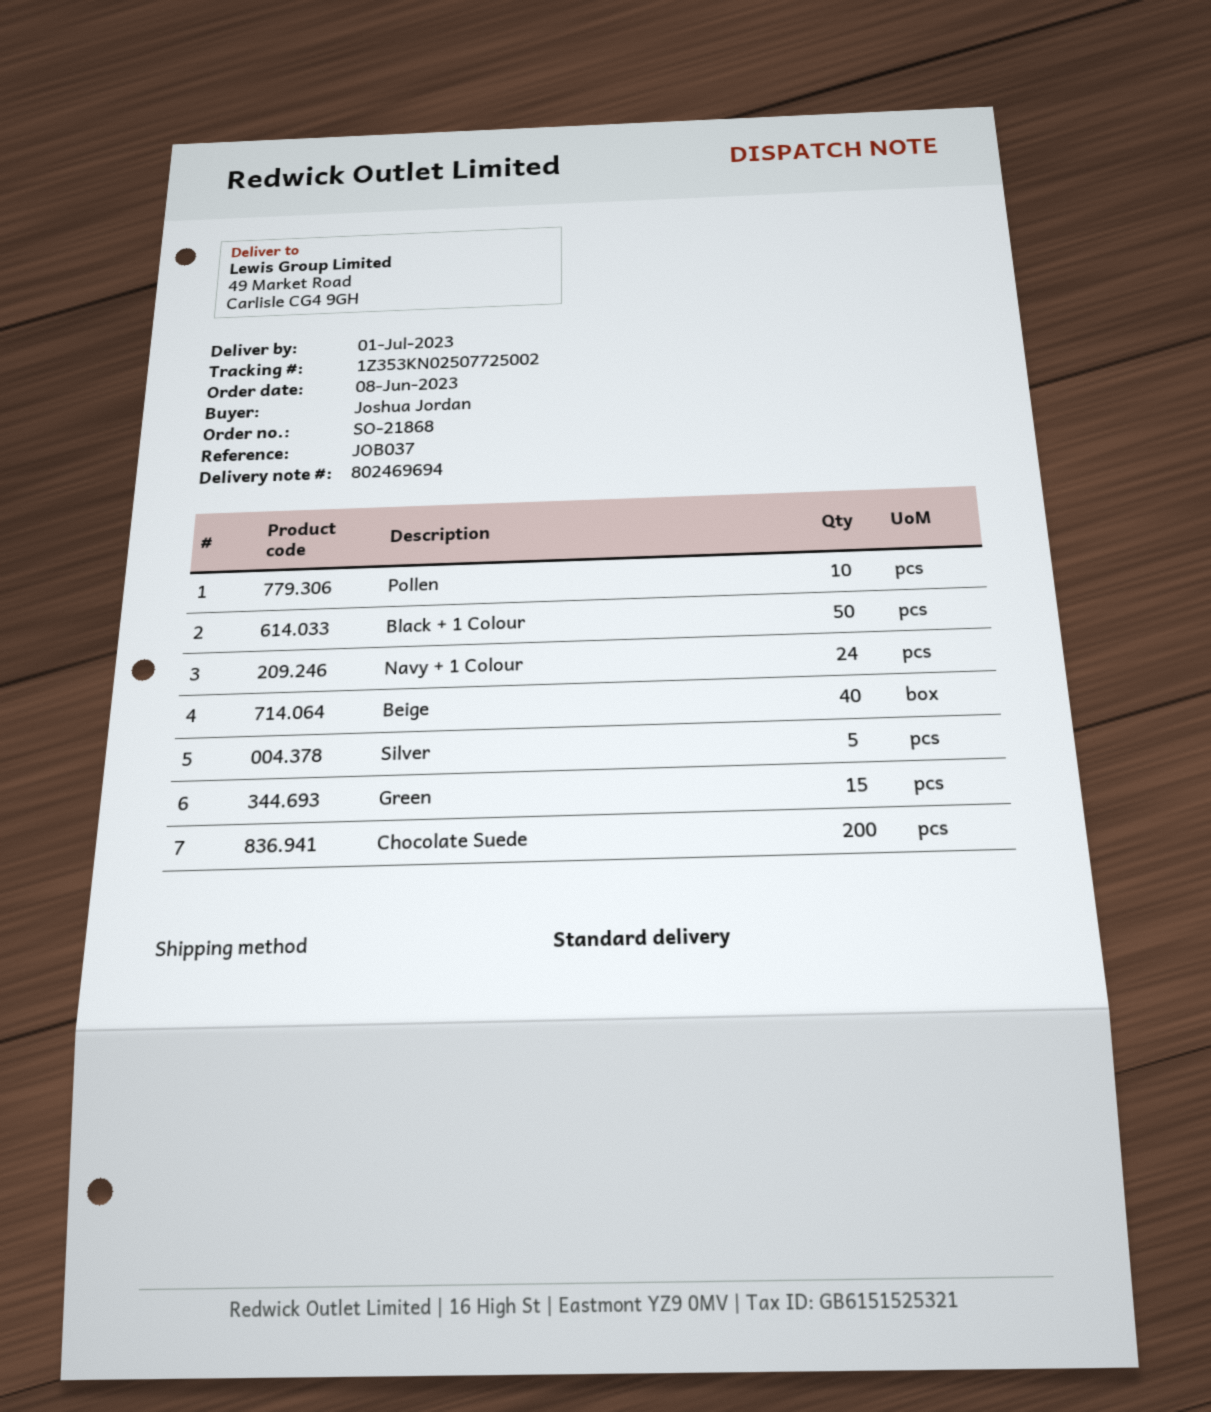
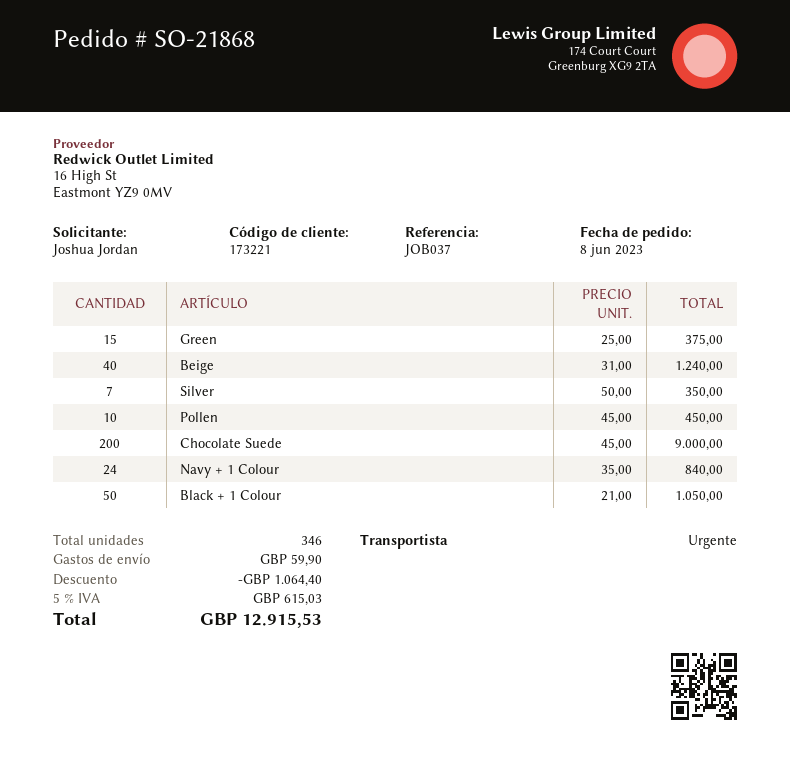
shipping method: standard -> express
Silver: 5 -> 7

